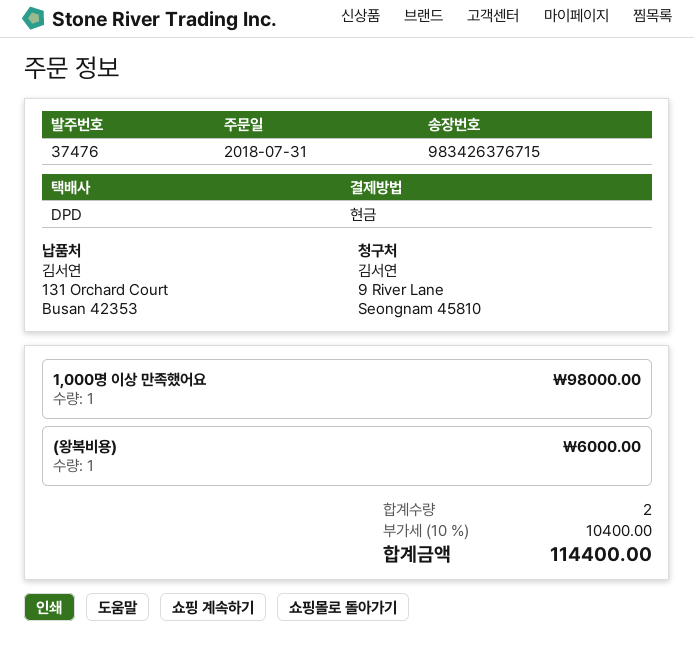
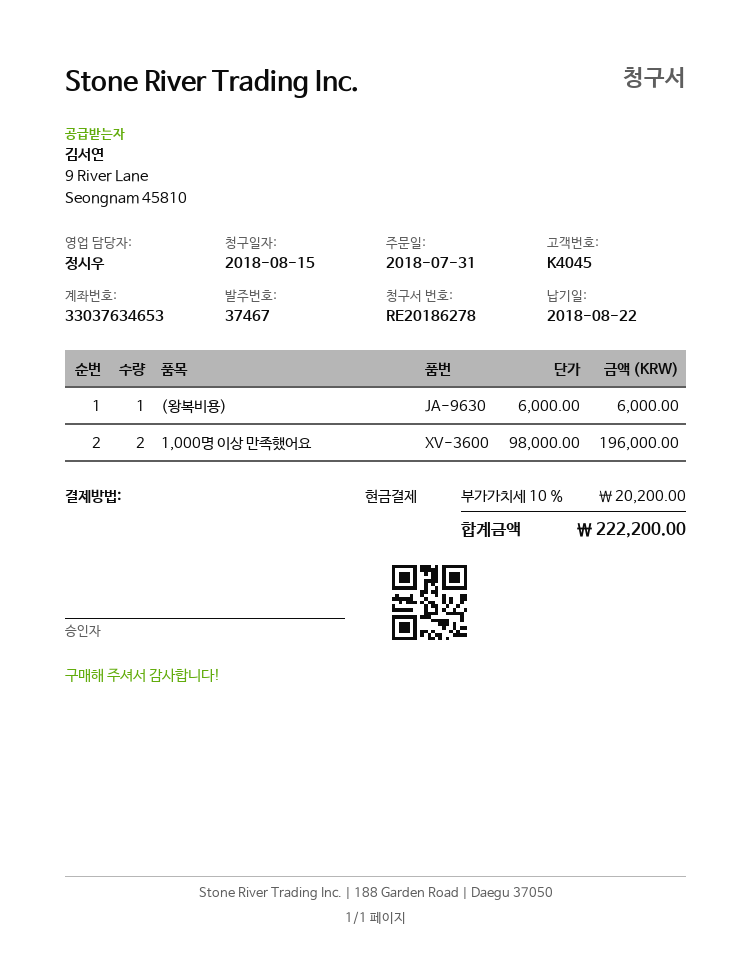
order number: 37476 -> 37467
1,000명 이상 만족했어요: 1 for 98000.00 -> 2 for 196000.00
tax: 10% = 10400.00 -> 10% = 20200.00
total: 114400.00 -> 222200.00

